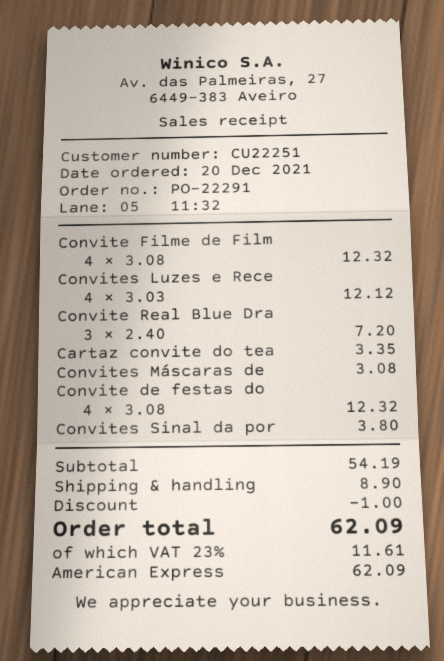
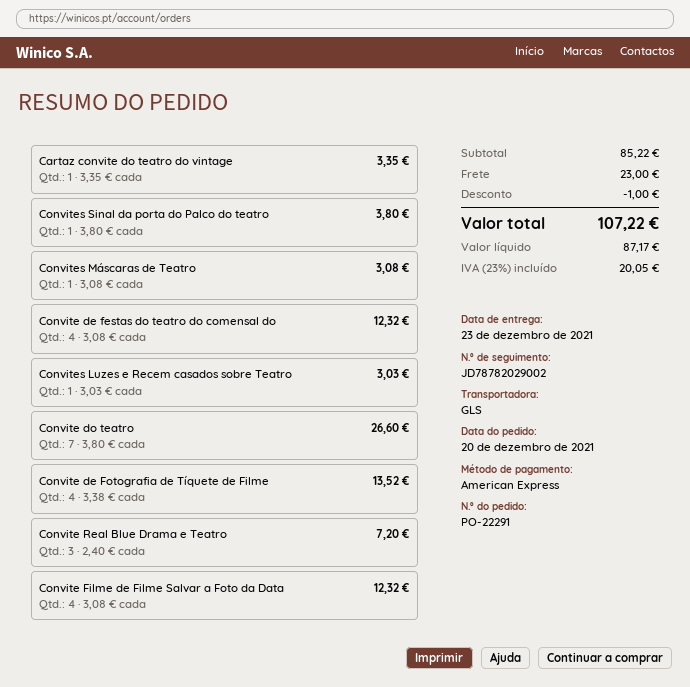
Convites Luzes e Rece: 4 x 3.03 = 12.12 -> 1 x 3.03 = 3.03
Convite do teatro: none -> 7 x 3.80 = 26.60
Convite de Fotografia de Tíquete de Filme: none -> 4 x 3.38 = 13.52
subtotal: 54.19 -> 85.22
shipping: 8.90 -> 23.00
tax: 23% = 11.61 -> 23% = 20.05
total: 62.09 -> 107.22

